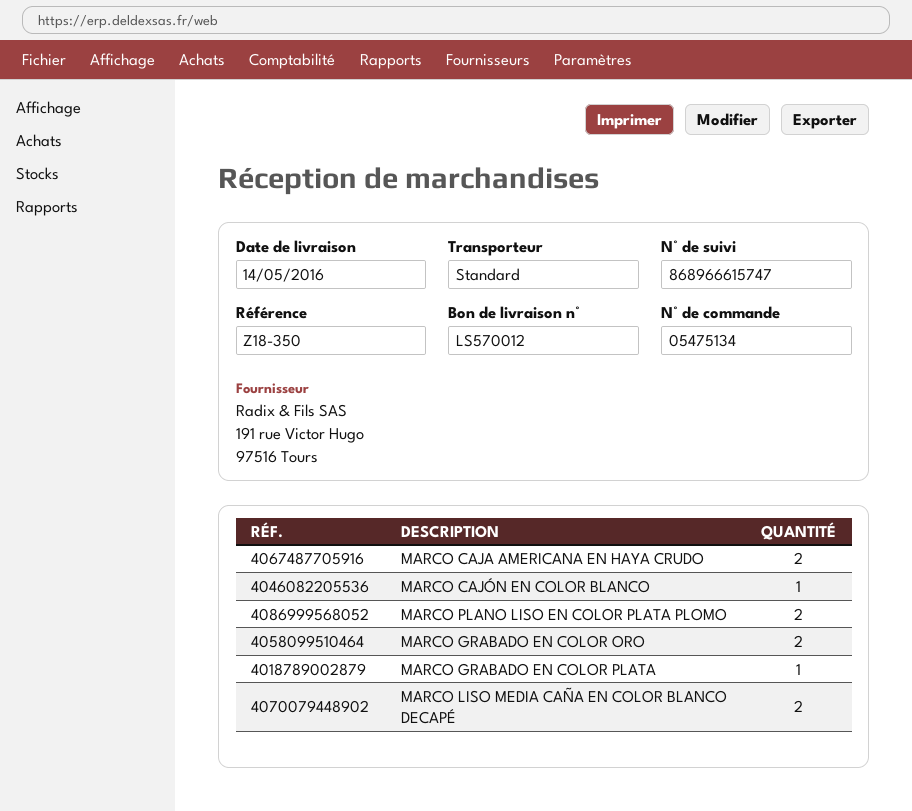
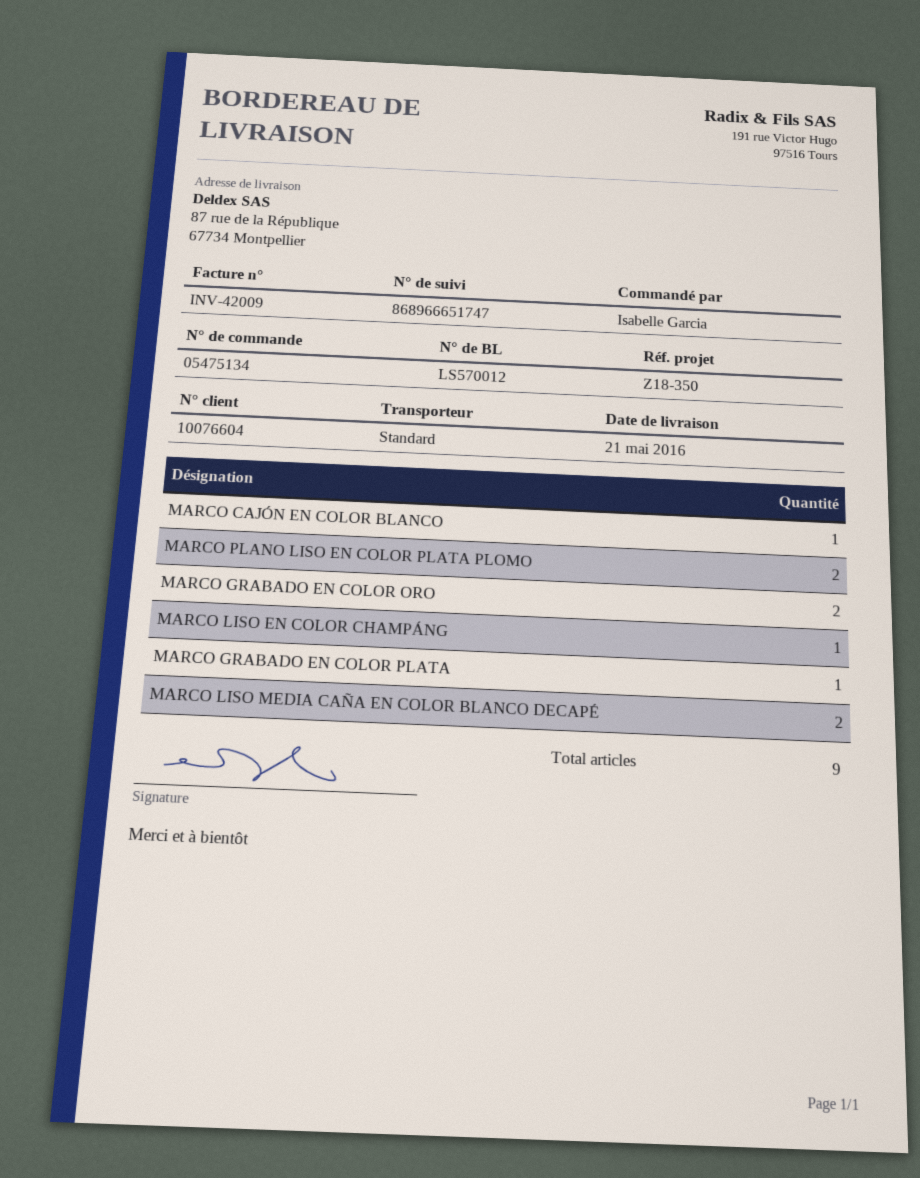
delivery date: 2016-05-14 -> 2016-05-21
tracking number: 868966615747 -> 868966651747
MARCO CAJA AMERICANA EN HAYA CRUDO: 2 -> none
MARCO LISO EN COLOR CHAMPÁNG: none -> 1

